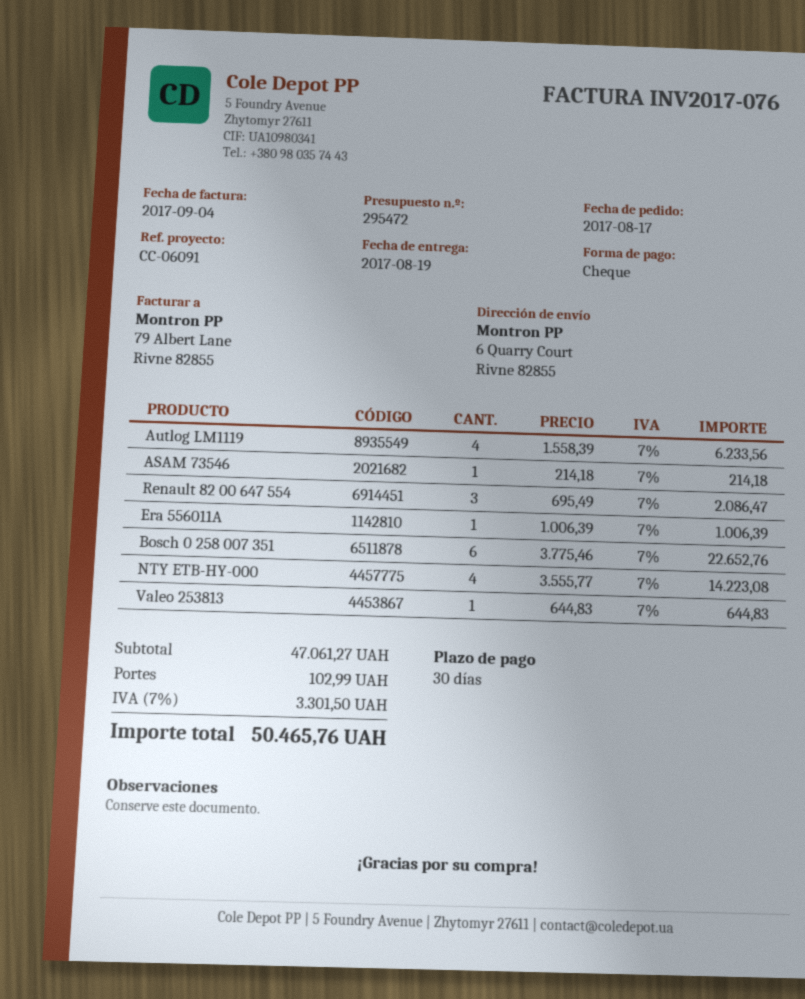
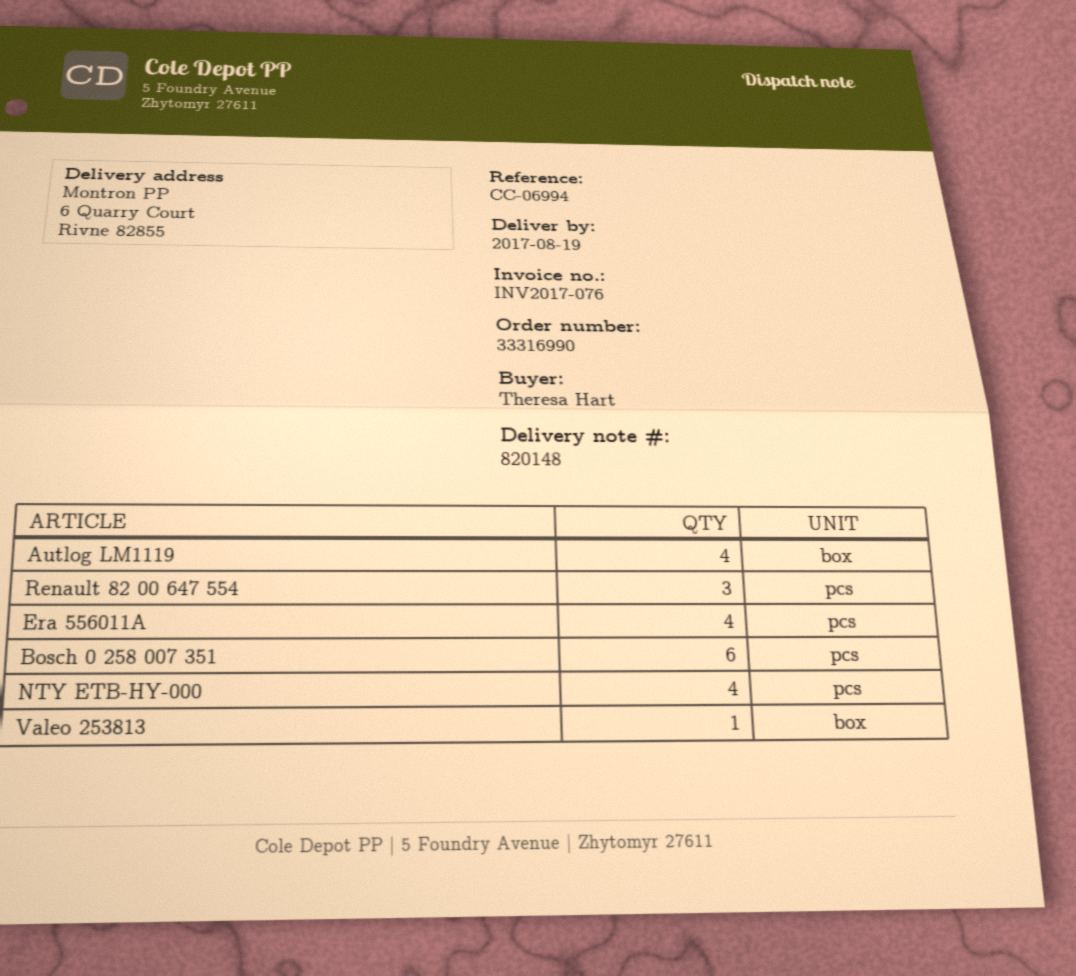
reference: CC-06091 -> CC-06994
ASAM 73546: 1 -> none
Era 556011A: 1 -> 4

